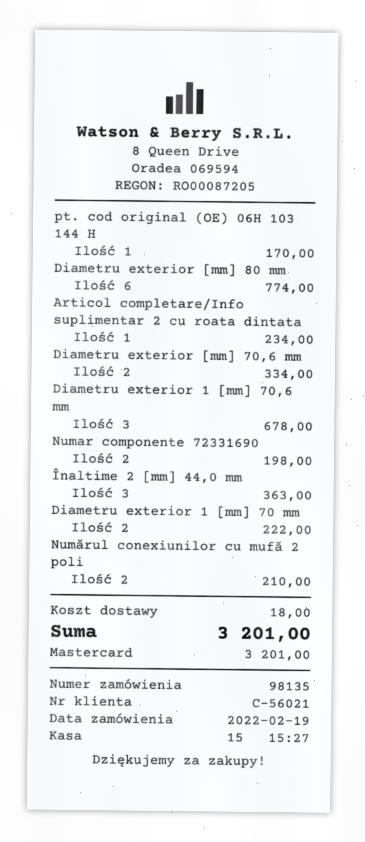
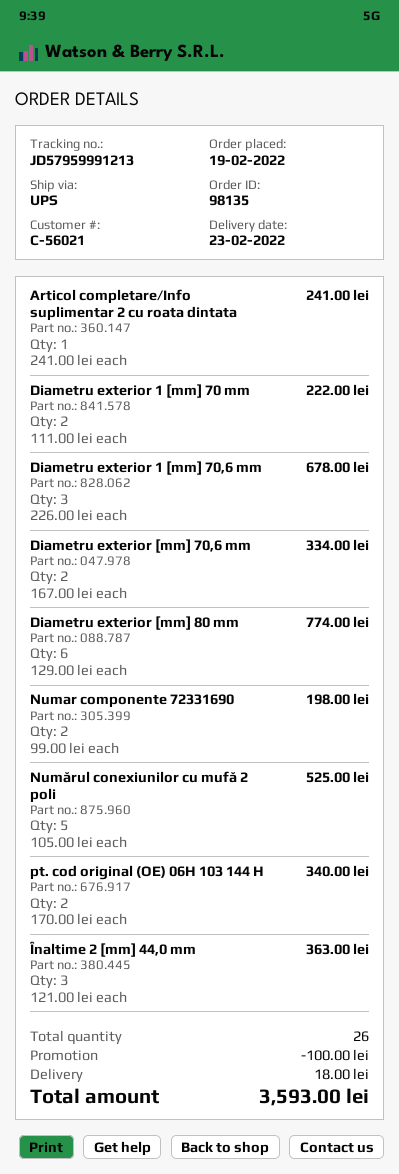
pt. cod original (OE) 06H 103 144 H: 1 for 170.00 -> 2 for 340.00
Articol completare/Info suplimentar 2 cu roata dintata: 1 for 234.00 -> 1 for 241.00
Numărul conexiunilor cu mufă 2 poli: 2 for 210.00 -> 5 for 525.00
discount: none -> 100.00
total: 3201.00 -> 3593.00

